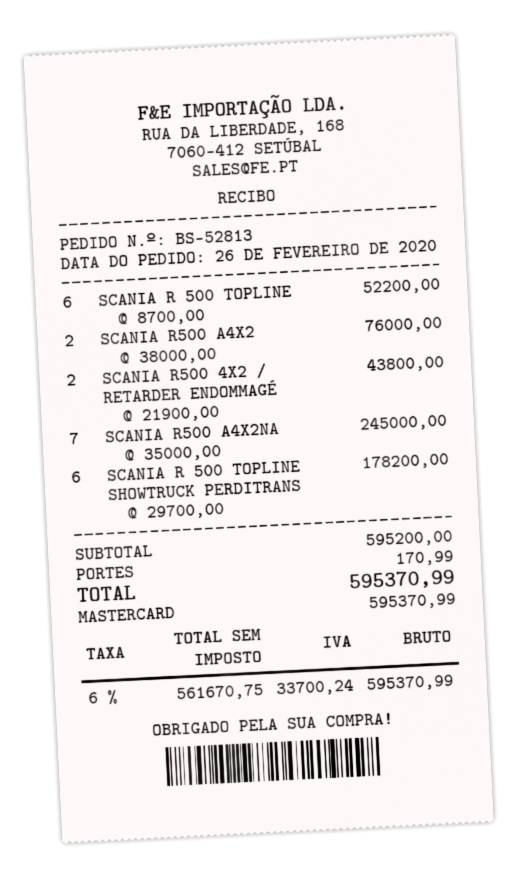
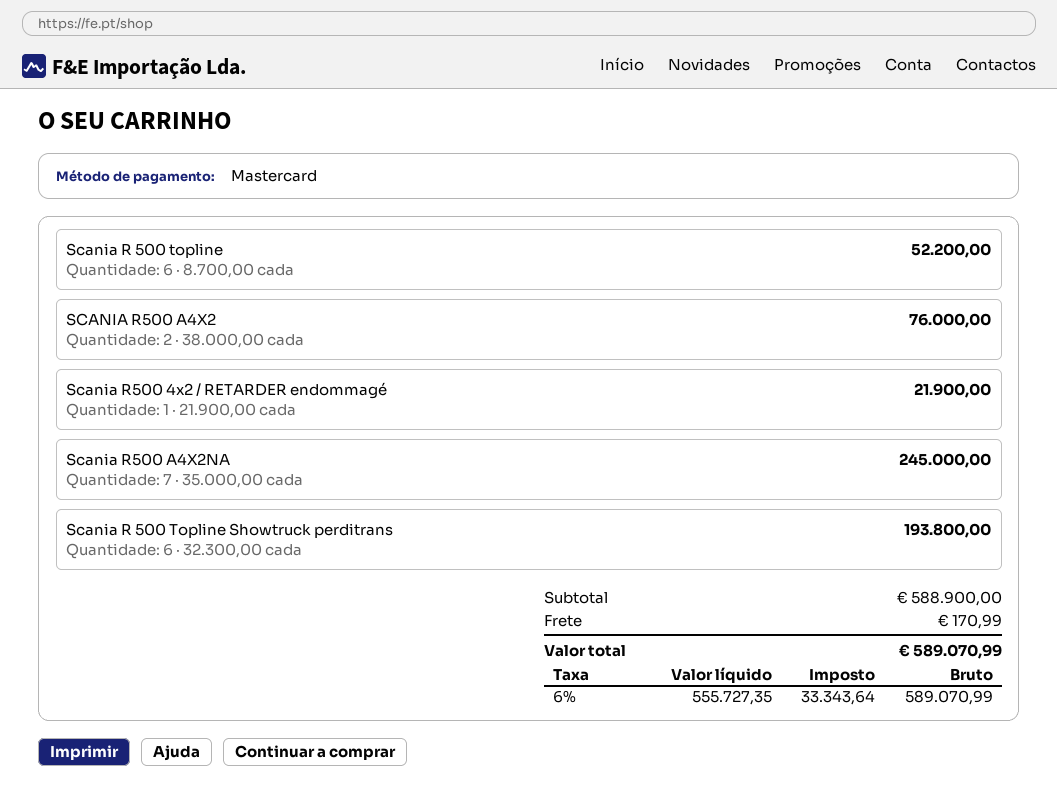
SCANIA R500 4X2 / RETARDER ENDOMMAGÉ: 2 x 21900.00 = 43800.00 -> 1 x 21900.00 = 21900.00
SCANIA R 500 TOPLINE SHOWTRUCK PERDITRANS: 6 x 29700.00 = 178200.00 -> 6 x 32300.00 = 193800.00
subtotal: 595200.00 -> 588900.00
net: 561670.75 -> 555727.35
tax: 6% = 33700.24 -> 6% = 33343.64
total: 595370.99 -> 589070.99

